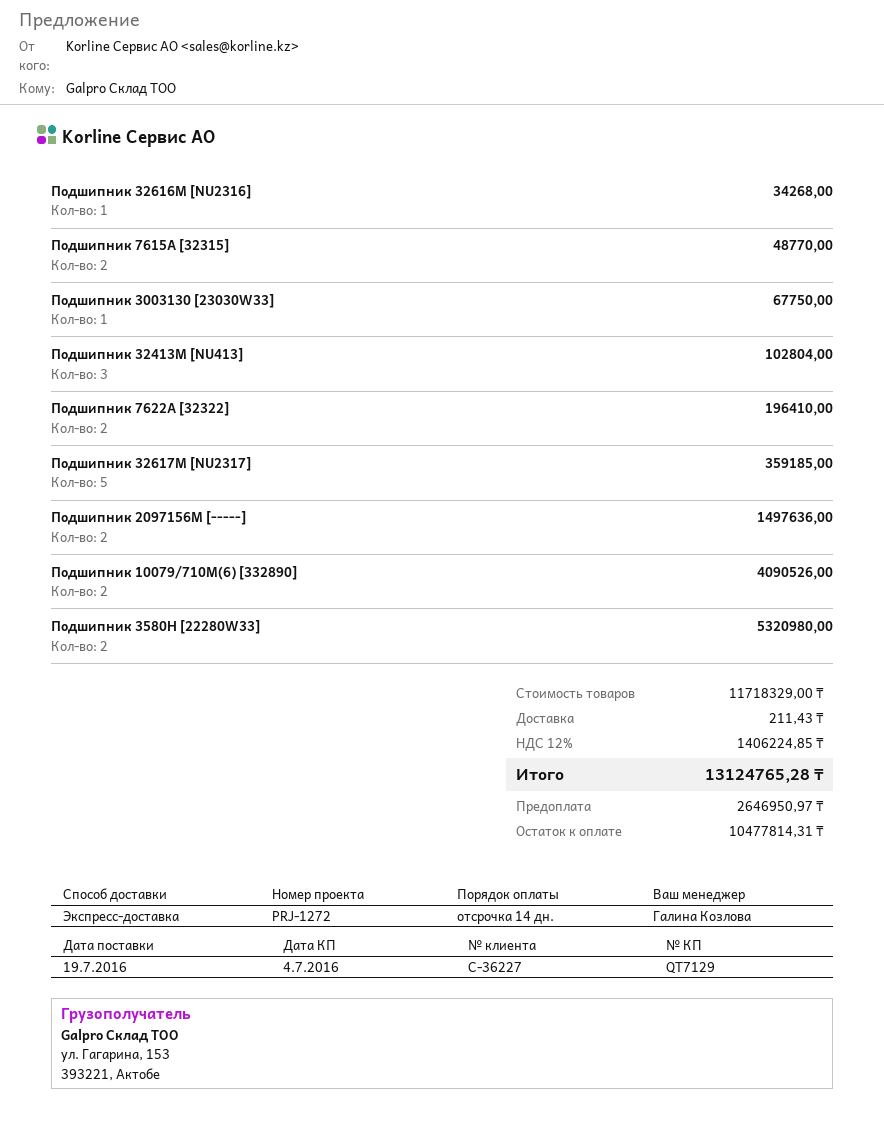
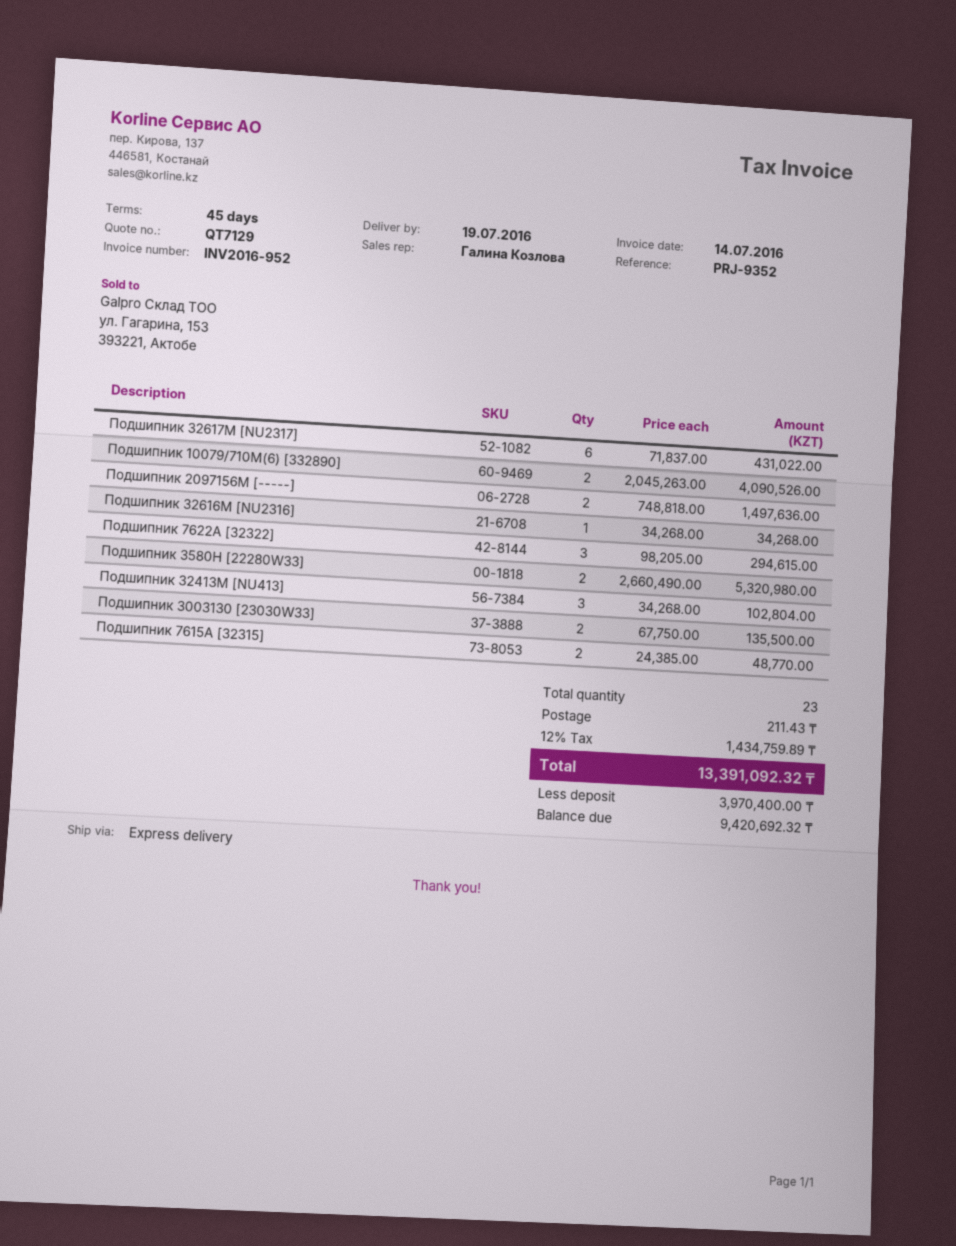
payment terms: 14 days -> 45 days
reference: PRJ-1272 -> PRJ-9352
Подшипник 3003130 [23030W33]: 1 for 67750.00 -> 2 for 135500.00
Подшипник 7622А [32322]: 2 for 196410.00 -> 3 for 294615.00
Подшипник 32617М [NU2317]: 5 for 359185.00 -> 6 for 431022.00
tax: 12% = 1406224.85 -> 12% = 1434759.89
total: 13124765.28 -> 13391092.32
deposit: 2646950.97 -> 3970400.00
balance: 10477814.31 -> 9420692.32

